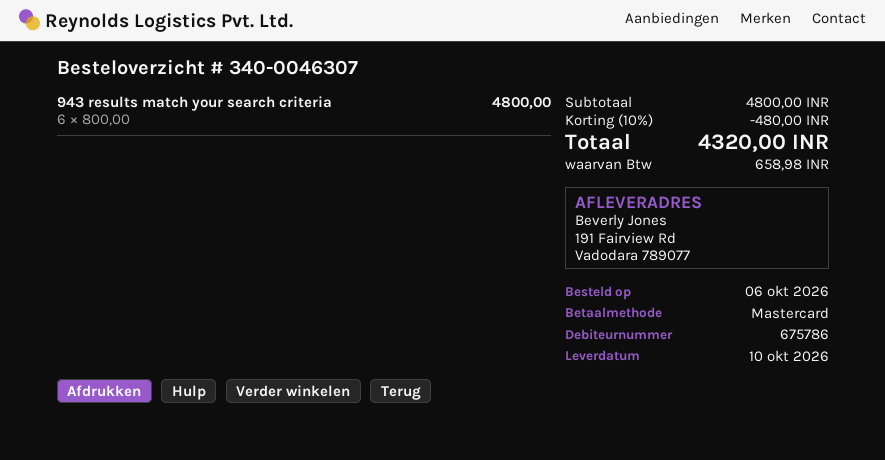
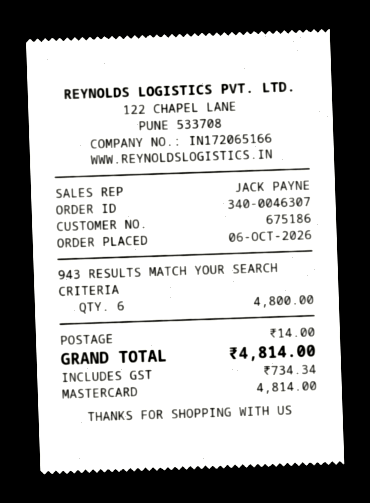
customer number: 675786 -> 675186
discount: 10% = 480.00 -> none
shipping: none -> 14.00
tax: 658.98 -> 734.34
total: 4320.00 -> 4814.00

